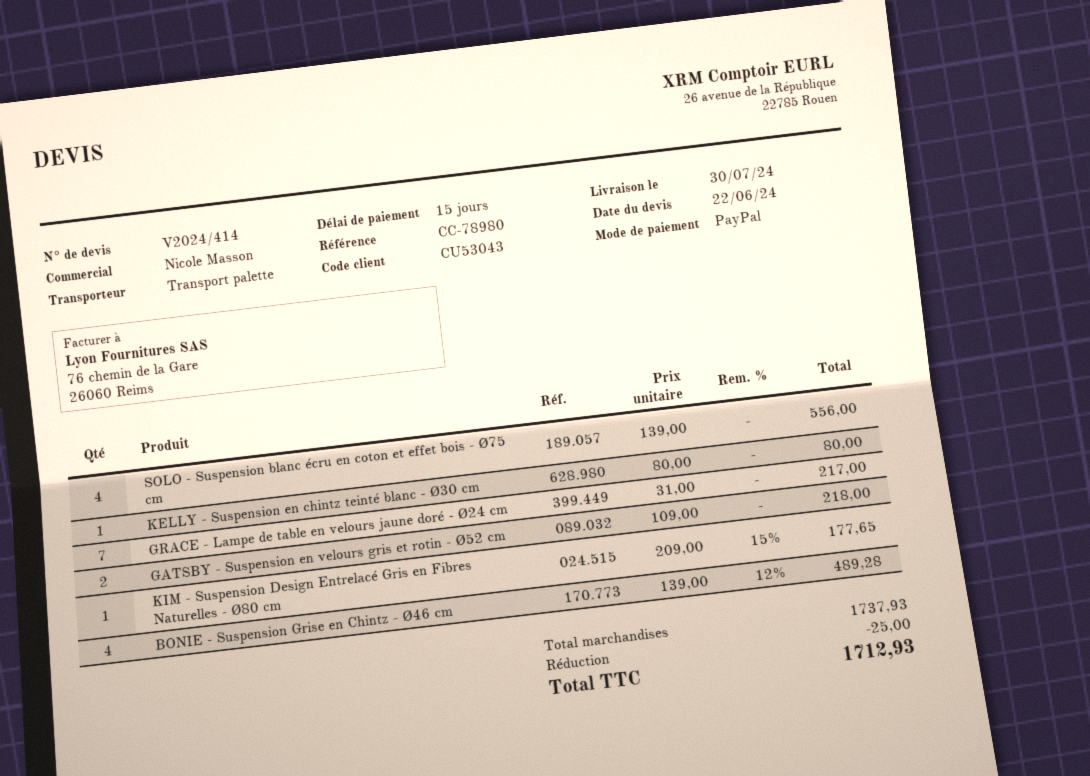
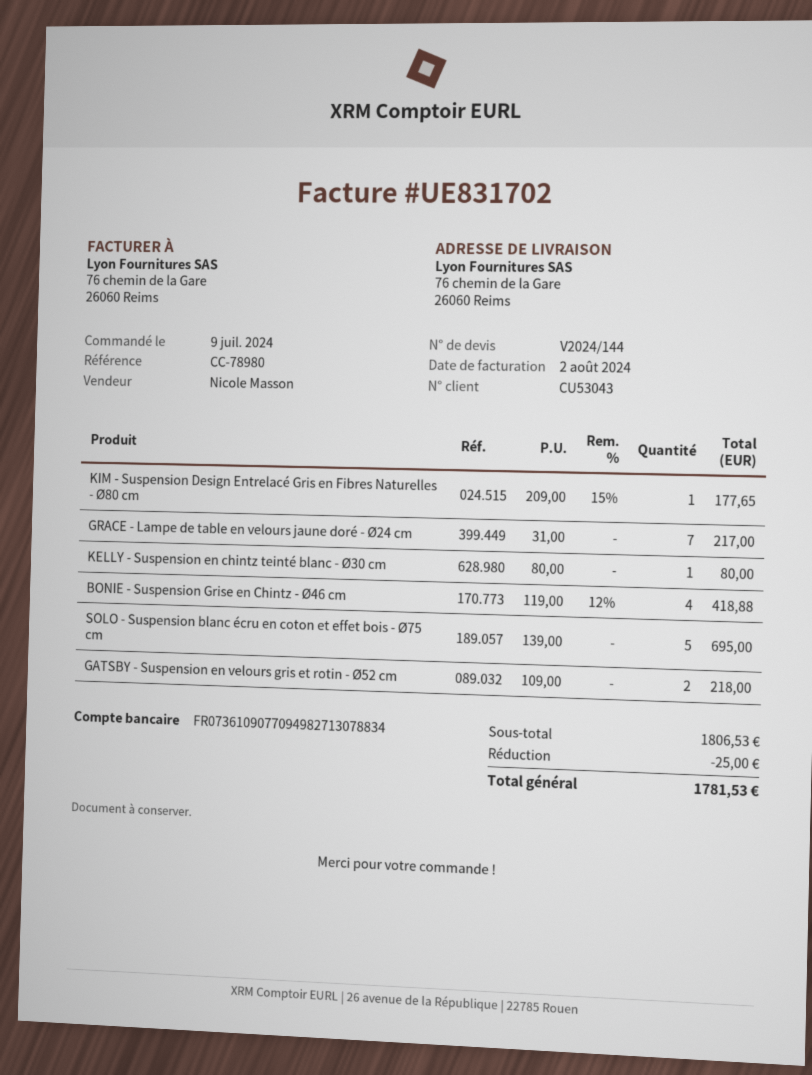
quote number: V2024/414 -> V2024/144
SOLO - Suspension blanc écru en coton et effet bois - Ø75 cm: 4 x 139.00 = 556.00 -> 5 x 139.00 = 695.00
BONIE - Suspension Grise en Chintz - Ø46 cm: 4 x 139.00 - 12% = 489.28 -> 4 x 119.00 - 12% = 418.88
subtotal: 1737.93 -> 1806.53
total: 1712.93 -> 1781.53

